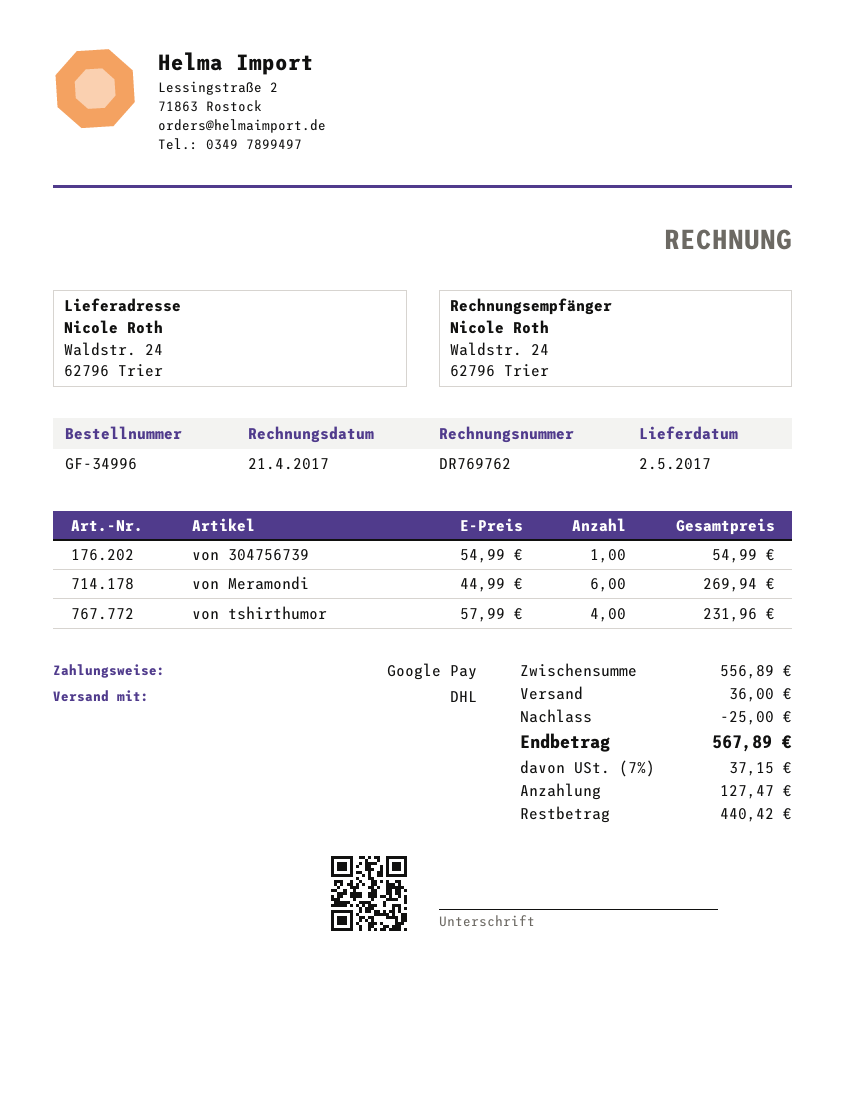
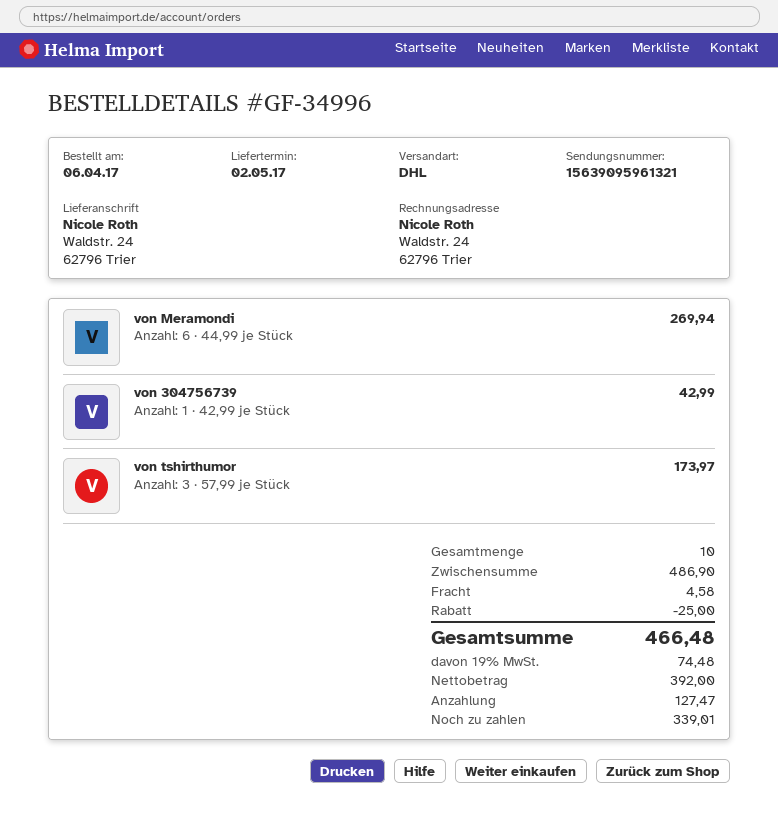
von 304756739: 1 x 54.99 = 54.99 -> 1 x 42.99 = 42.99
von tshirthumor: 4 x 57.99 = 231.96 -> 3 x 57.99 = 173.97
subtotal: 556.89 -> 486.90
shipping: 36.00 -> 4.58
tax: 7% = 37.15 -> 19% = 74.48
total: 567.89 -> 466.48
balance: 440.42 -> 339.01

